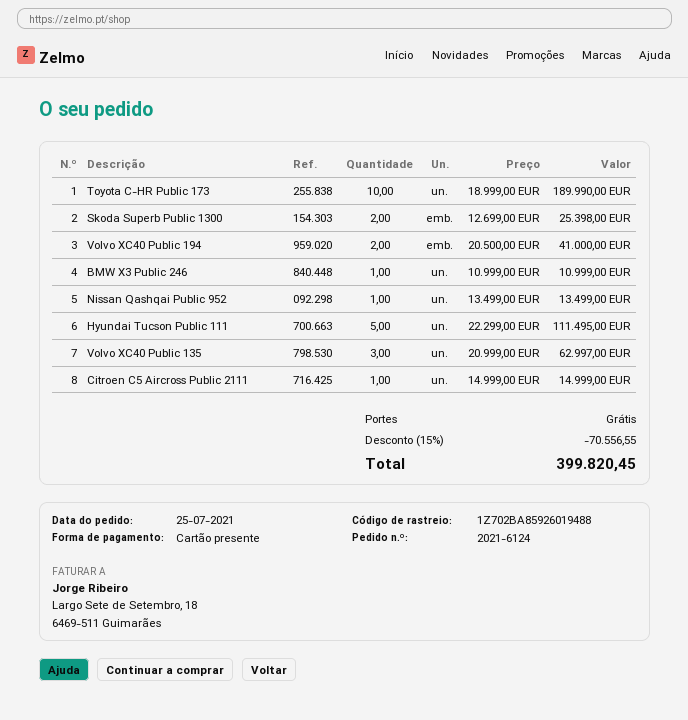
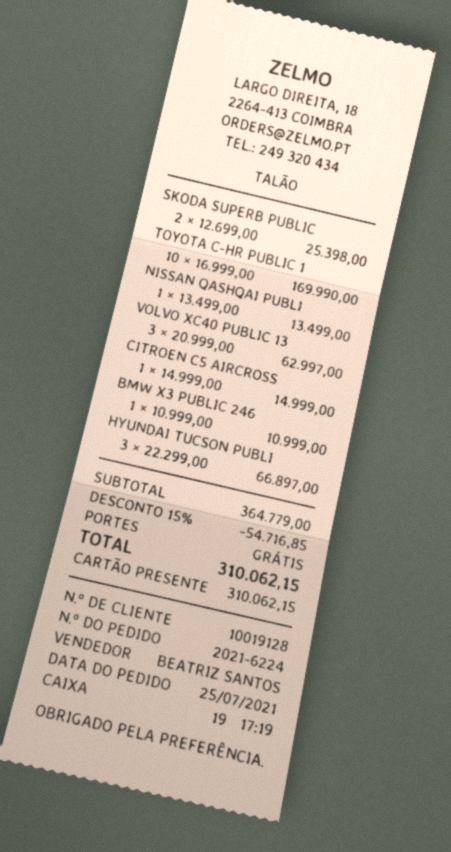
order number: 2021-6124 -> 2021-6224
Toyota C-HR Public 173: 10 x 18999.00 = 189990.00 -> 10 x 16999.00 = 169990.00
Volvo XC40 Public 194: 2 x 20500.00 = 41000.00 -> none
Hyundai Tucson Public 111: 5 x 22299.00 = 111495.00 -> 3 x 22299.00 = 66897.00
discount: 15% = 70556.55 -> 15% = 54716.85
total: 399820.45 -> 310062.15

